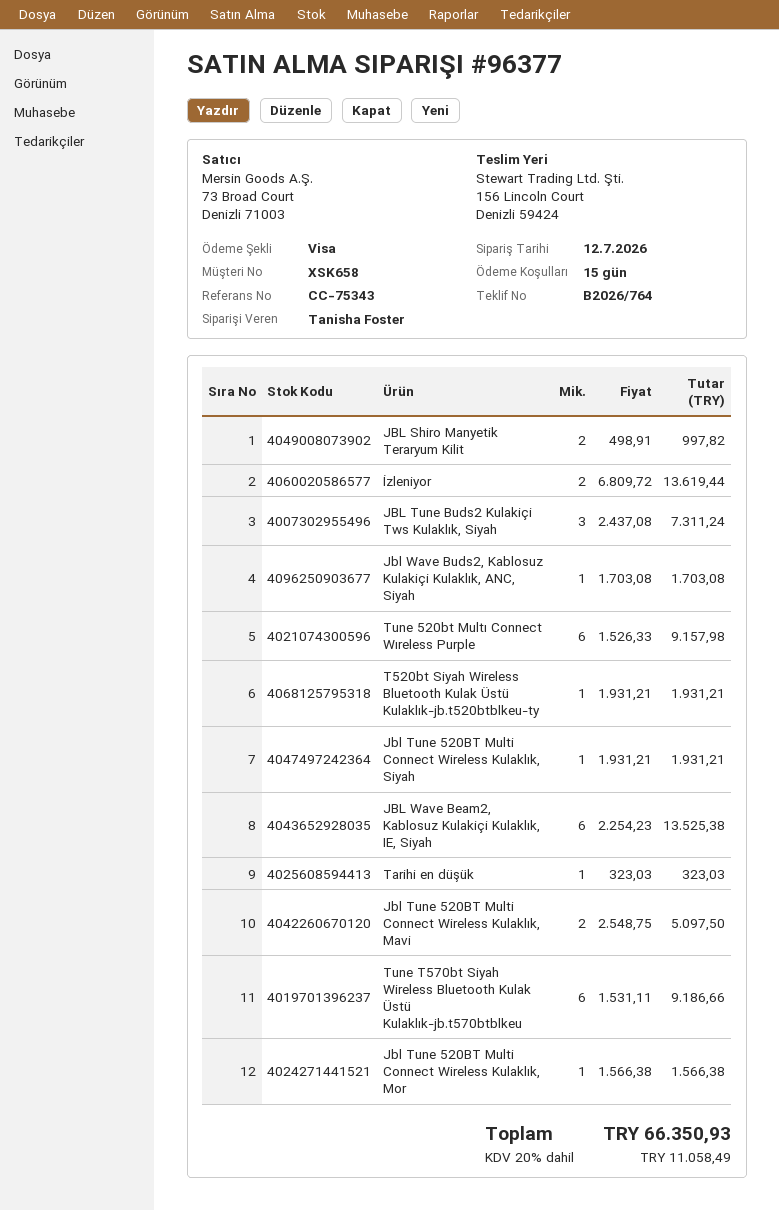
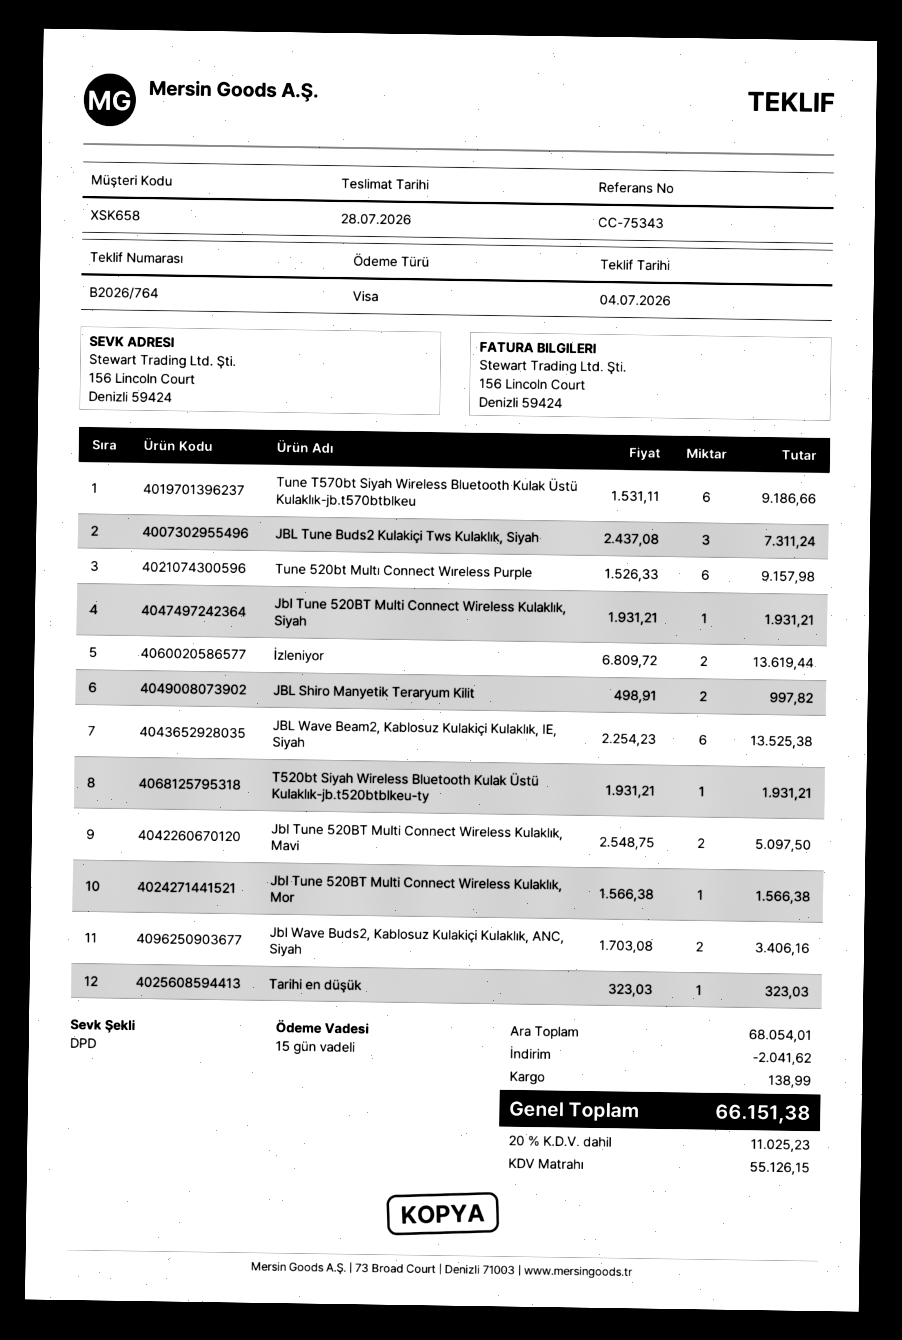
Jbl Wave Buds2, Kablosuz Kulakiçi Kulaklık, ANC, Siyah: 1 x 1703.08 = 1703.08 -> 2 x 1703.08 = 3406.16
discount: none -> 2041.62
shipping: none -> 138.99
tax: 20% = 11058.49 -> 20% = 11025.23
total: 66350.93 -> 66151.38

